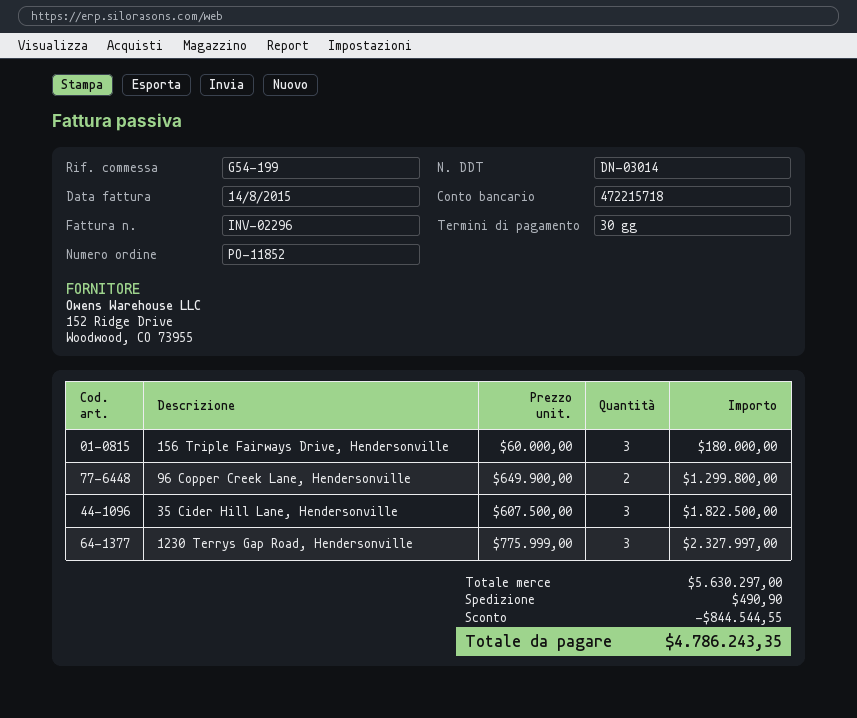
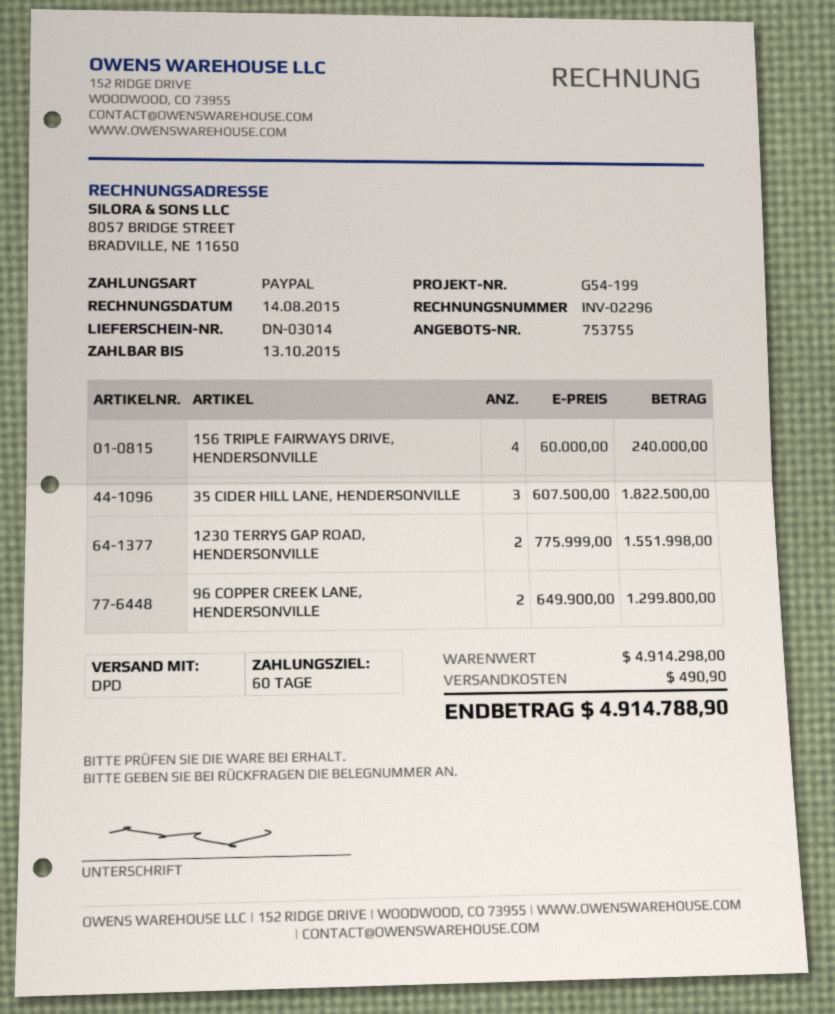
payment terms: 30 days -> 60 days
156 Triple Fairways Drive, Hendersonville: 3 x 60000.00 = 180000.00 -> 4 x 60000.00 = 240000.00
1230 Terrys Gap Road, Hendersonville: 3 x 775999.00 = 2327997.00 -> 2 x 775999.00 = 1551998.00
subtotal: 5630297.00 -> 4914298.00
discount: 844544.55 -> none
total: 4786243.35 -> 4914788.90

